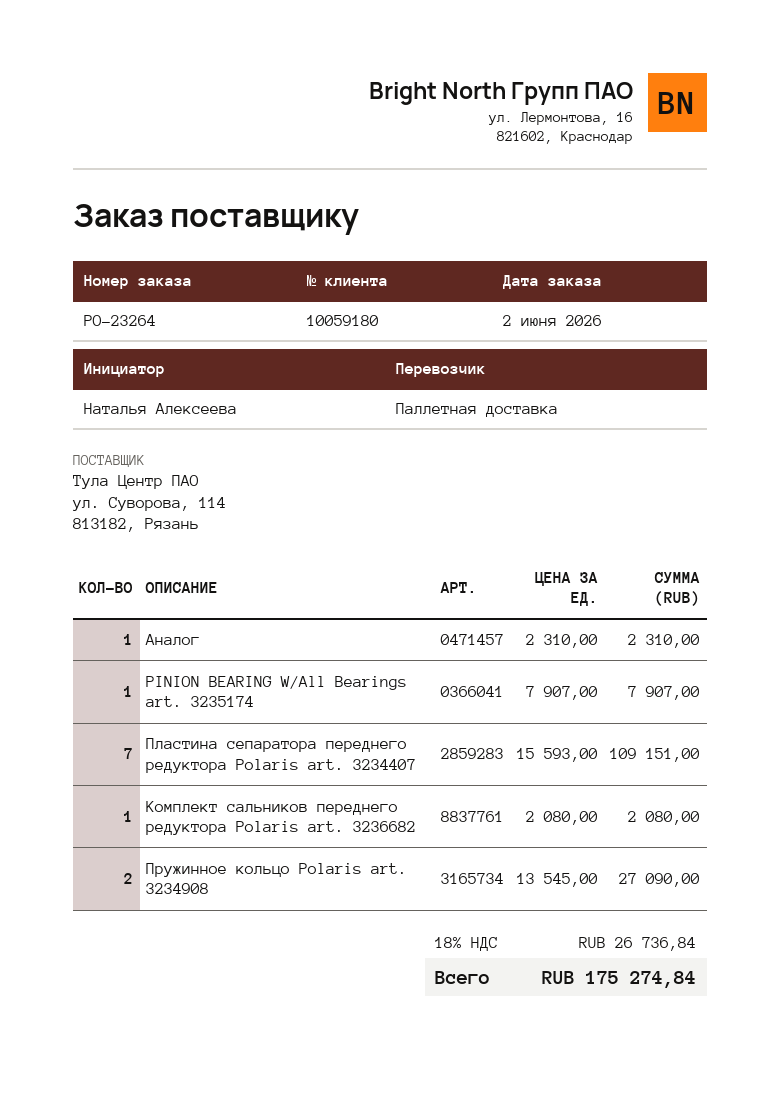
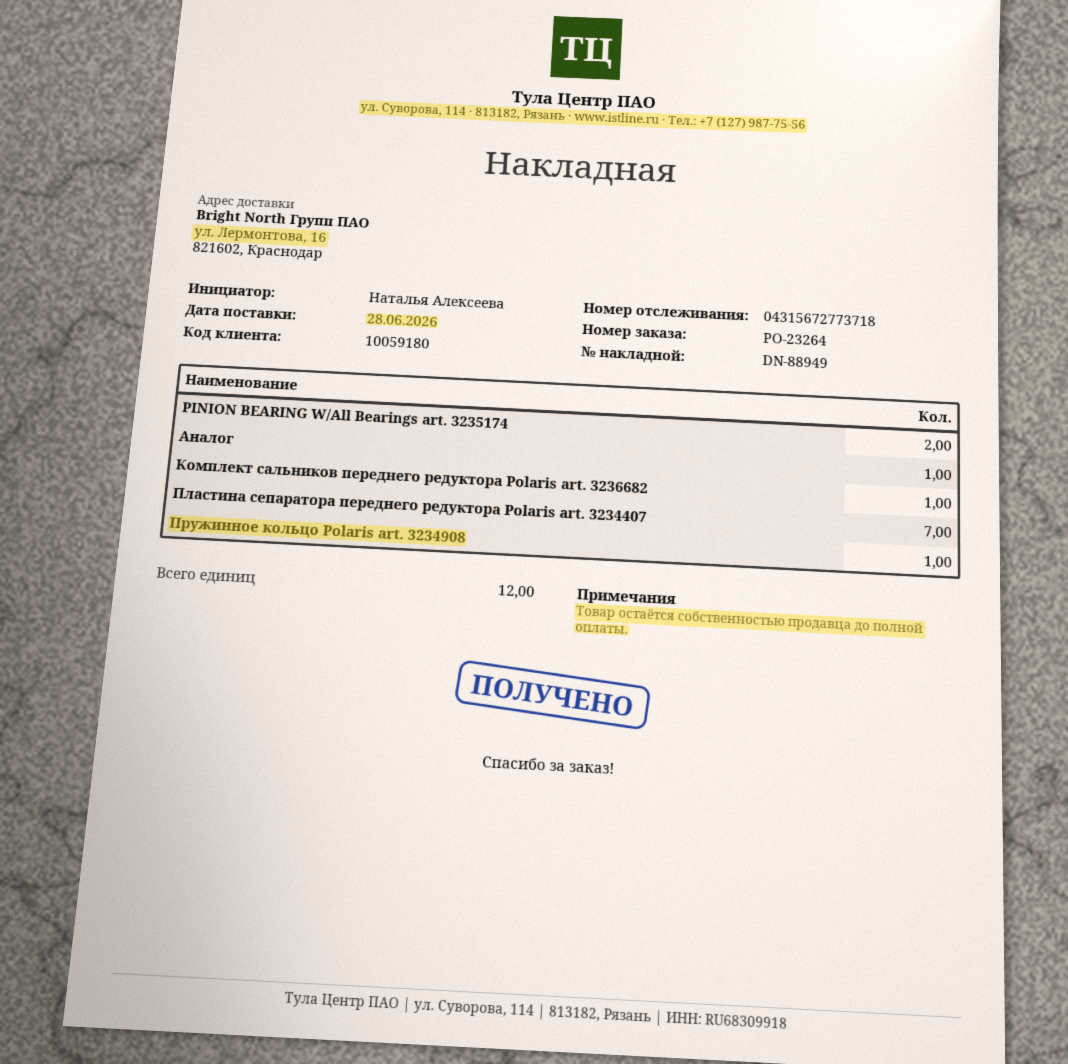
PINION BEARING W/All Bearings art. 3235174: 1 -> 2
Пружинное кольцо Polaris art. 3234908: 2 -> 1

